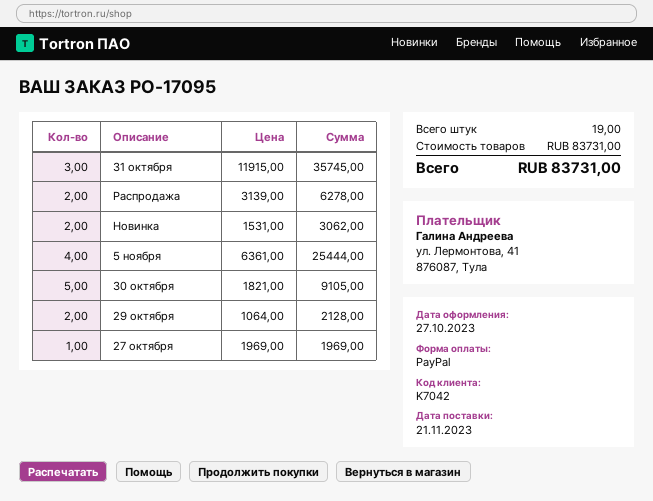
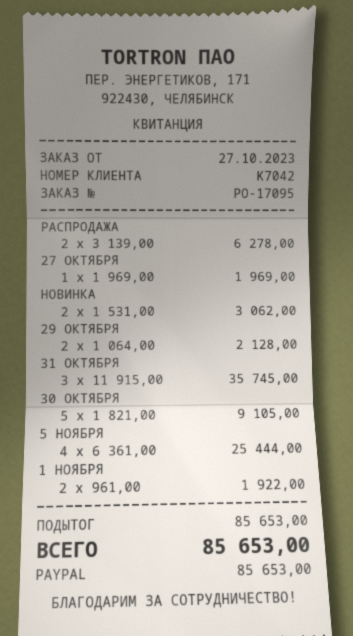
1 НОЯБРЯ: none -> 2 x 961.00 = 1922.00
subtotal: 83731.00 -> 85653.00
total: 83731.00 -> 85653.00

